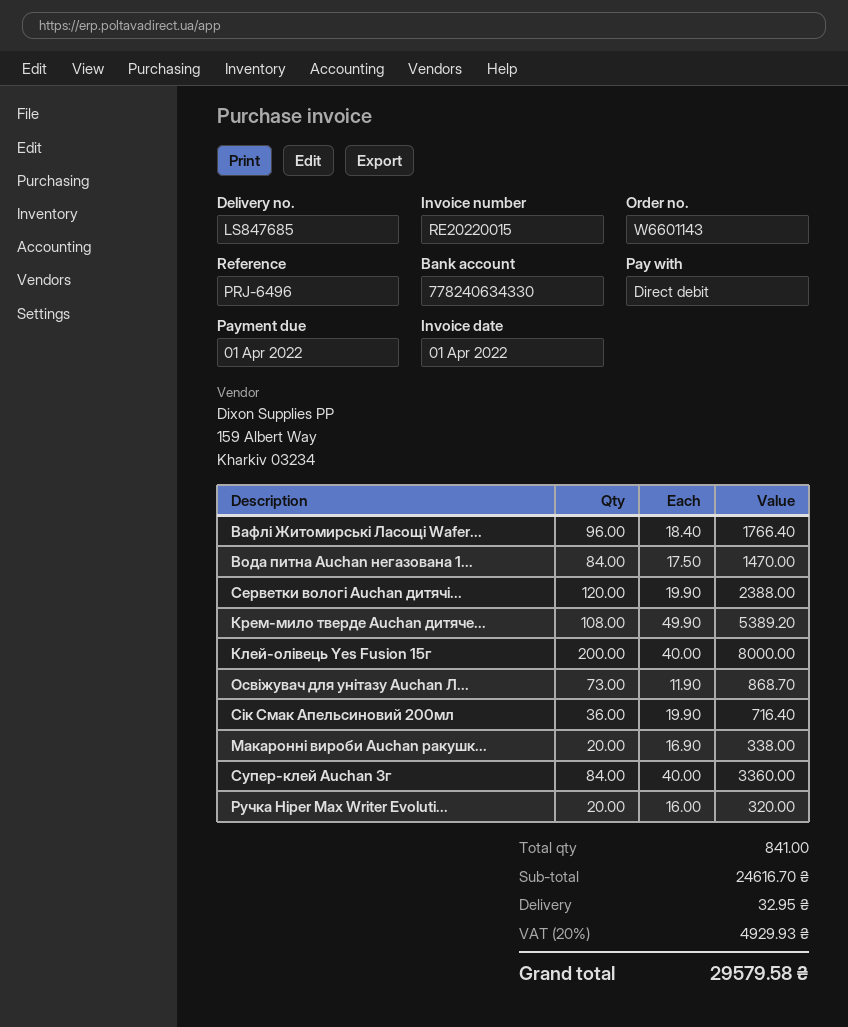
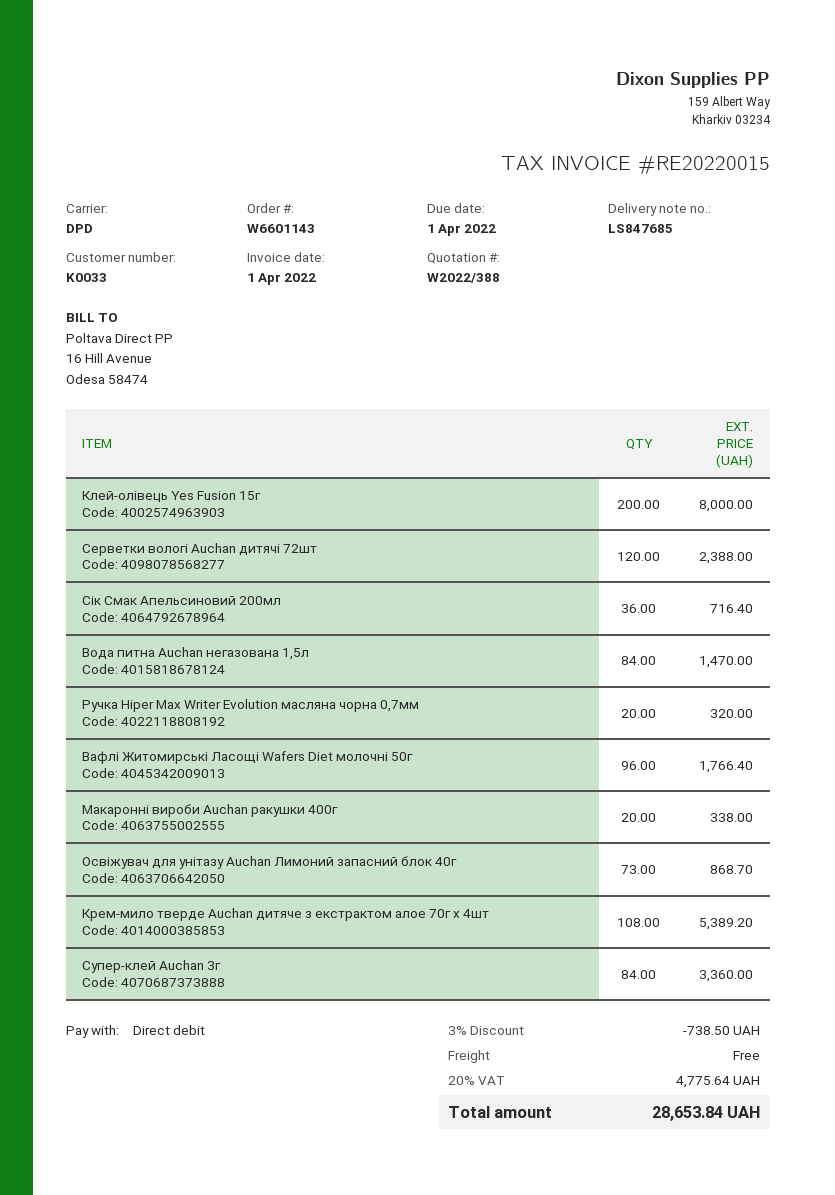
discount: none -> 3% = 738.50
shipping: 32.95 -> 0.00
tax: 20% = 4929.93 -> 20% = 4775.64
total: 29579.58 -> 28653.84

